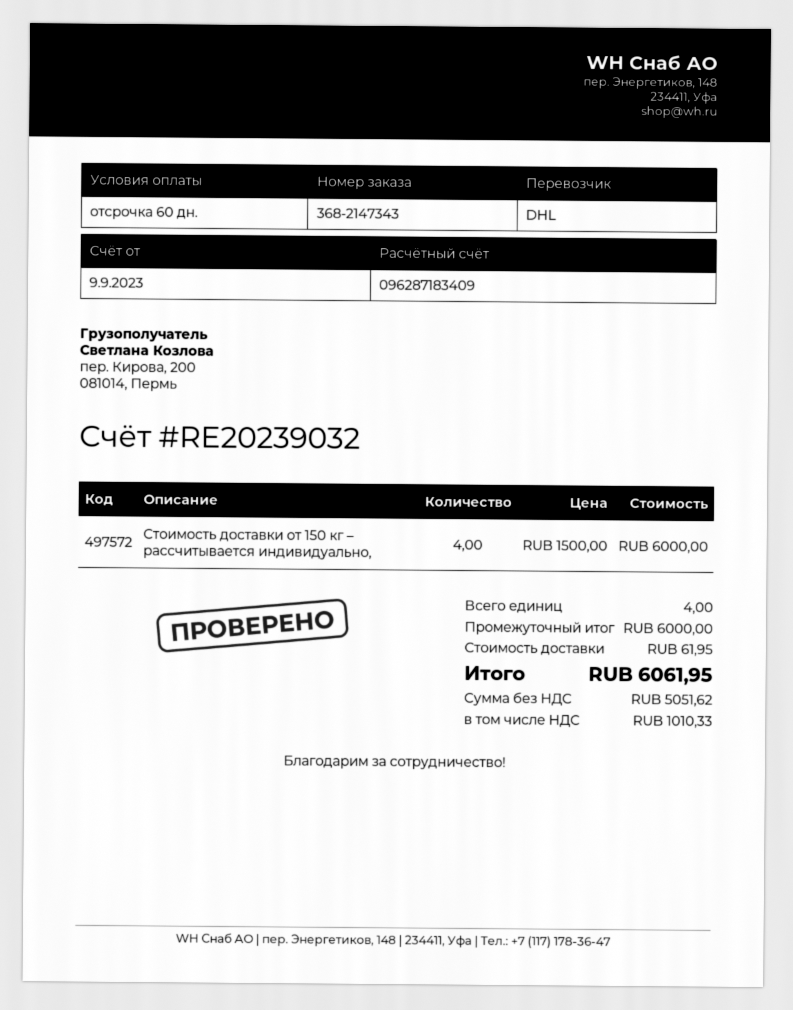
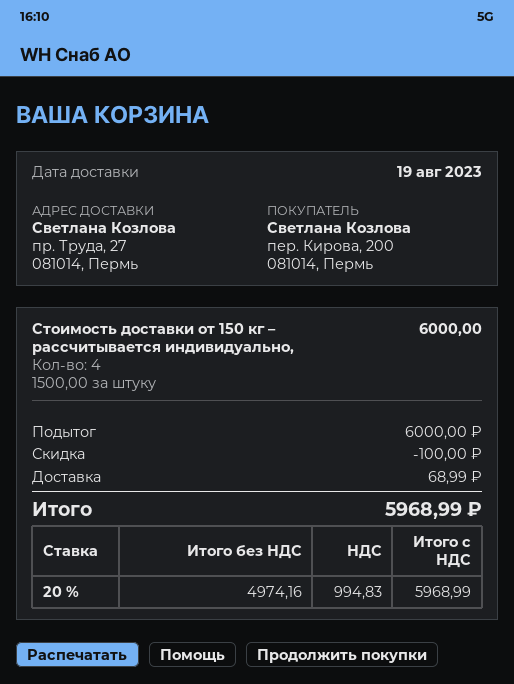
ship to: пер. Кирова, 200, 081014, Пермь -> пр. Труда, 27, 081014, Пермь
discount: none -> 100.00
shipping: 61.95 -> 68.99
net: 5051.62 -> 4974.16
tax: 1010.33 -> 994.83
total: 6061.95 -> 5968.99

